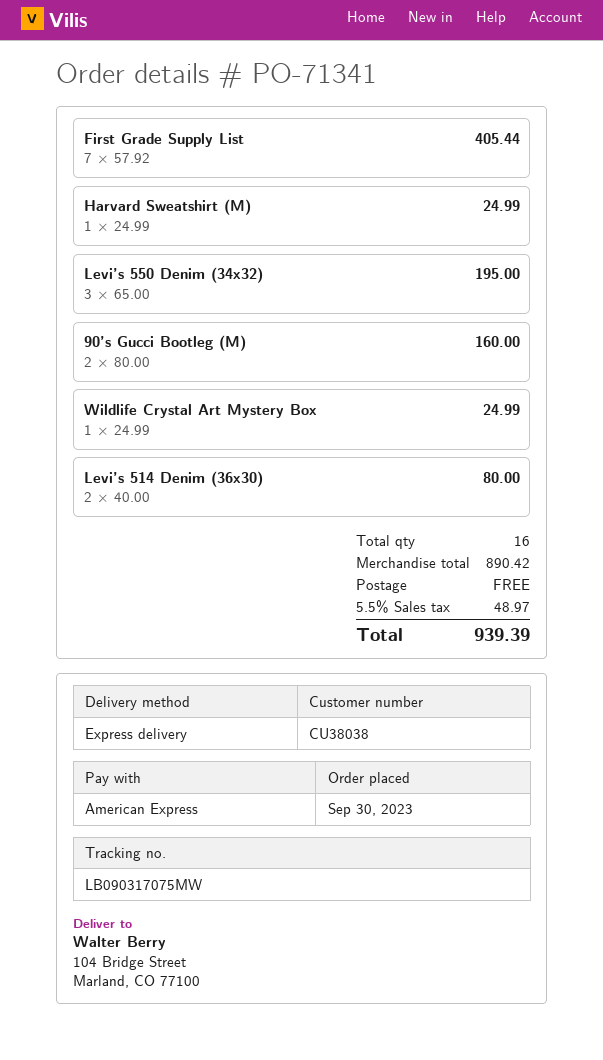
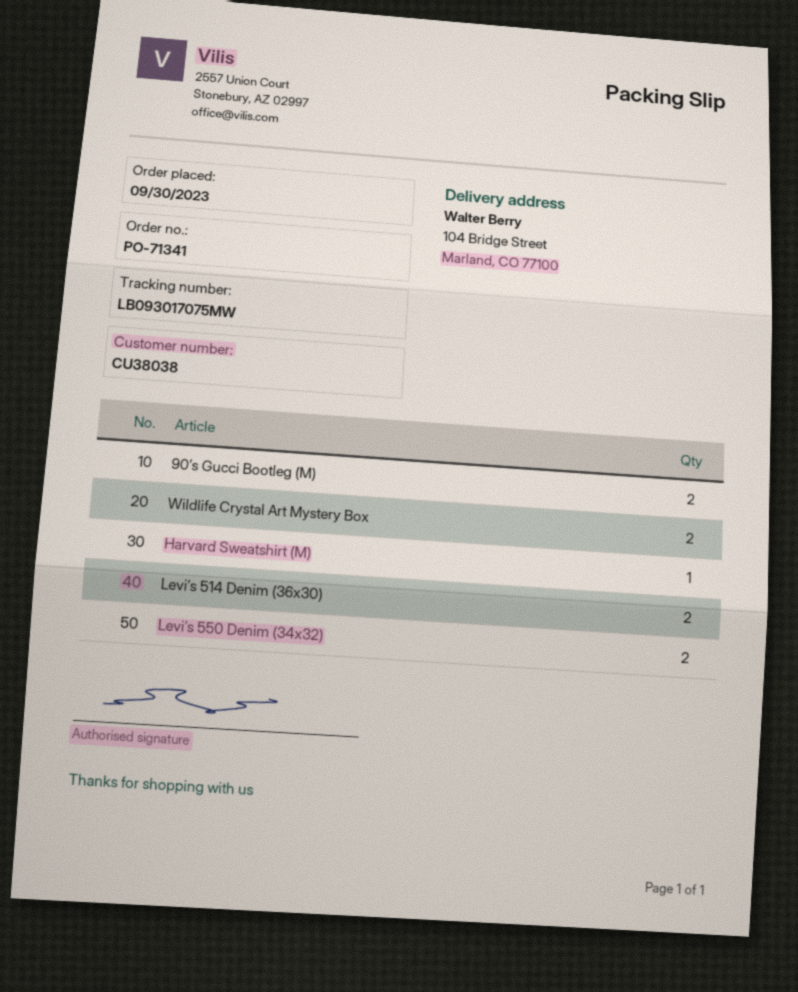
tracking number: LB090317075MW -> LB093017075MW
First Grade Supply List: 7 -> none
Levi’s 550 Denim (34x32): 3 -> 2
Wildlife Crystal Art Mystery Box: 1 -> 2

